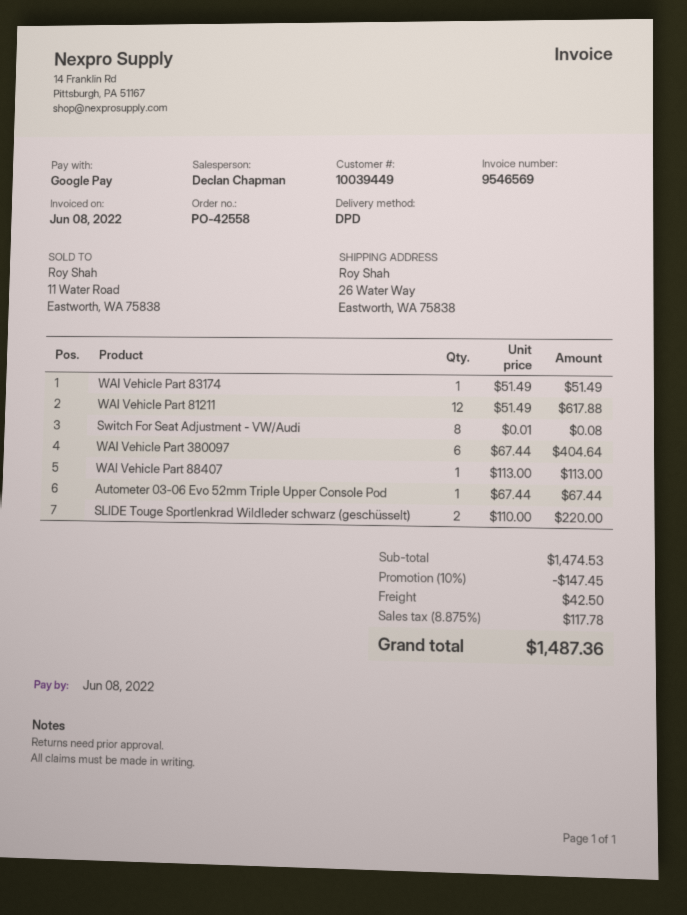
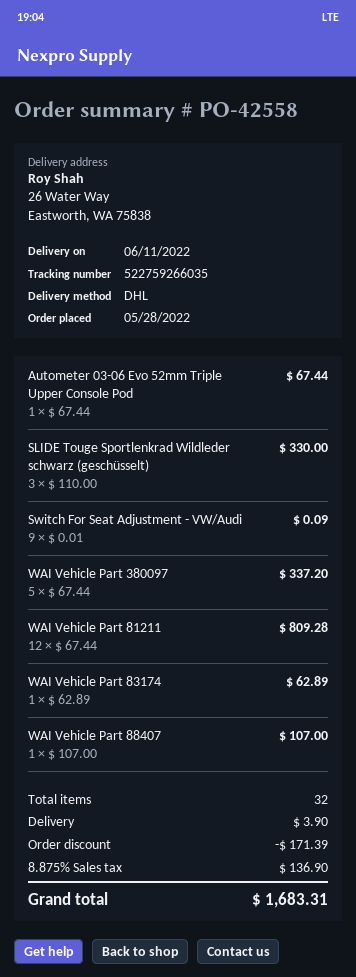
shipping method: DPD -> DHL
WAI Vehicle Part 83174: 1 x 51.49 = 51.49 -> 1 x 62.89 = 62.89
WAI Vehicle Part 81211: 12 x 51.49 = 617.88 -> 12 x 67.44 = 809.28
Switch For Seat Adjustment - VW/Audi: 8 x 0.01 = 0.08 -> 9 x 0.01 = 0.09
WAI Vehicle Part 380097: 6 x 67.44 = 404.64 -> 5 x 67.44 = 337.20
WAI Vehicle Part 88407: 1 x 113.00 = 113.00 -> 1 x 107.00 = 107.00
SLIDE Touge Sportlenkrad Wildleder schwarz (geschüsselt): 2 x 110.00 = 220.00 -> 3 x 110.00 = 330.00
discount: 147.45 -> 171.39
shipping: 42.50 -> 3.90
tax: 8.875% = 117.78 -> 8.875% = 136.90
total: 1487.36 -> 1683.31

